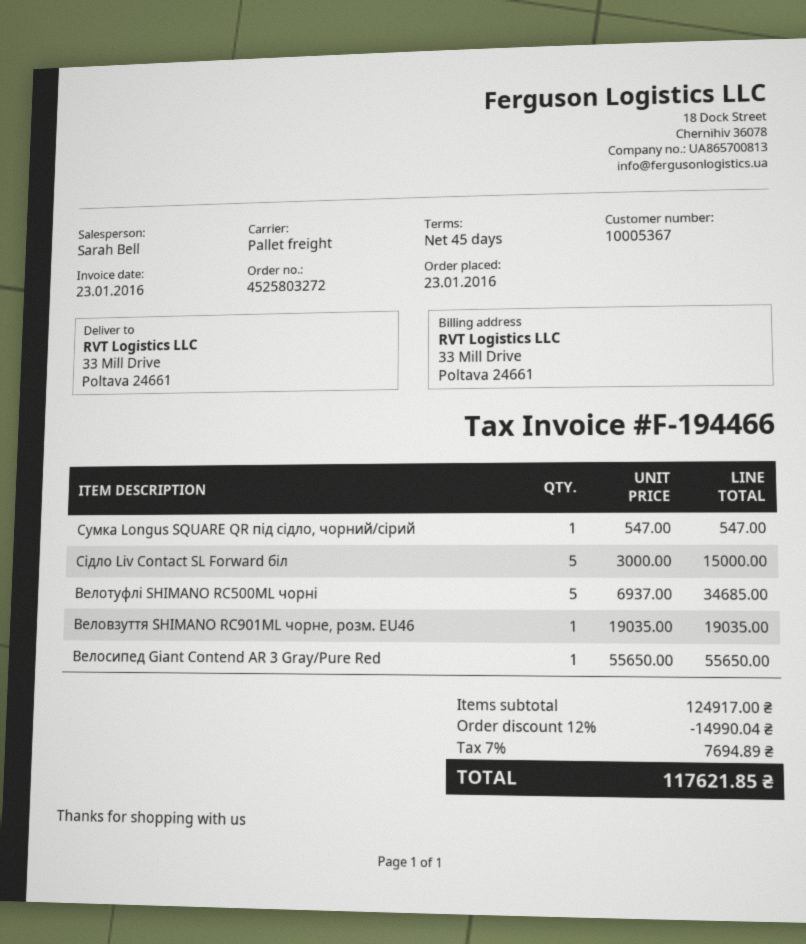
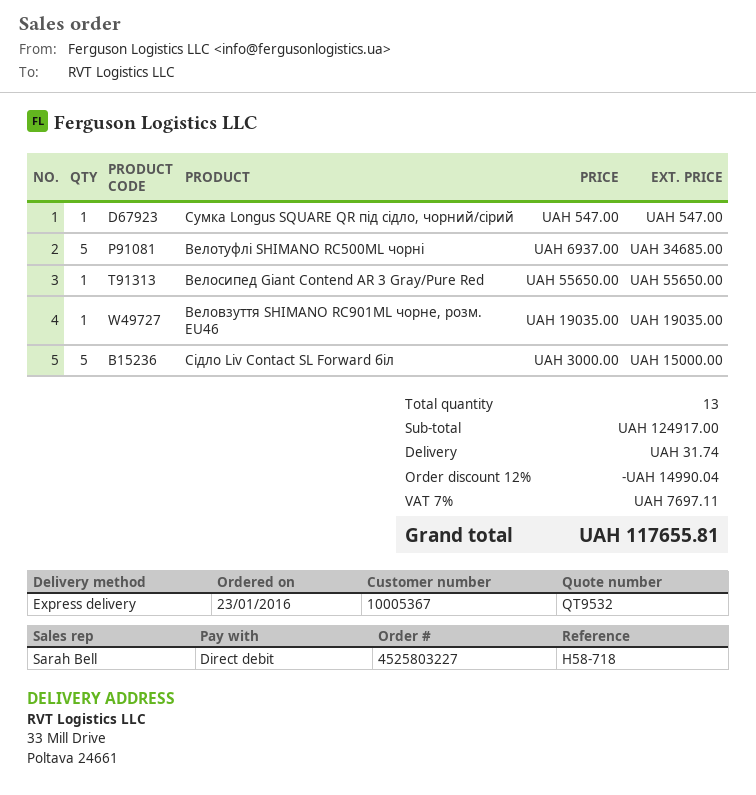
order number: 4525803272 -> 4525803227
shipping method: pallet freight -> express
shipping: none -> 31.74
tax: 7% = 7694.89 -> 7% = 7697.11
total: 117621.85 -> 117655.81

